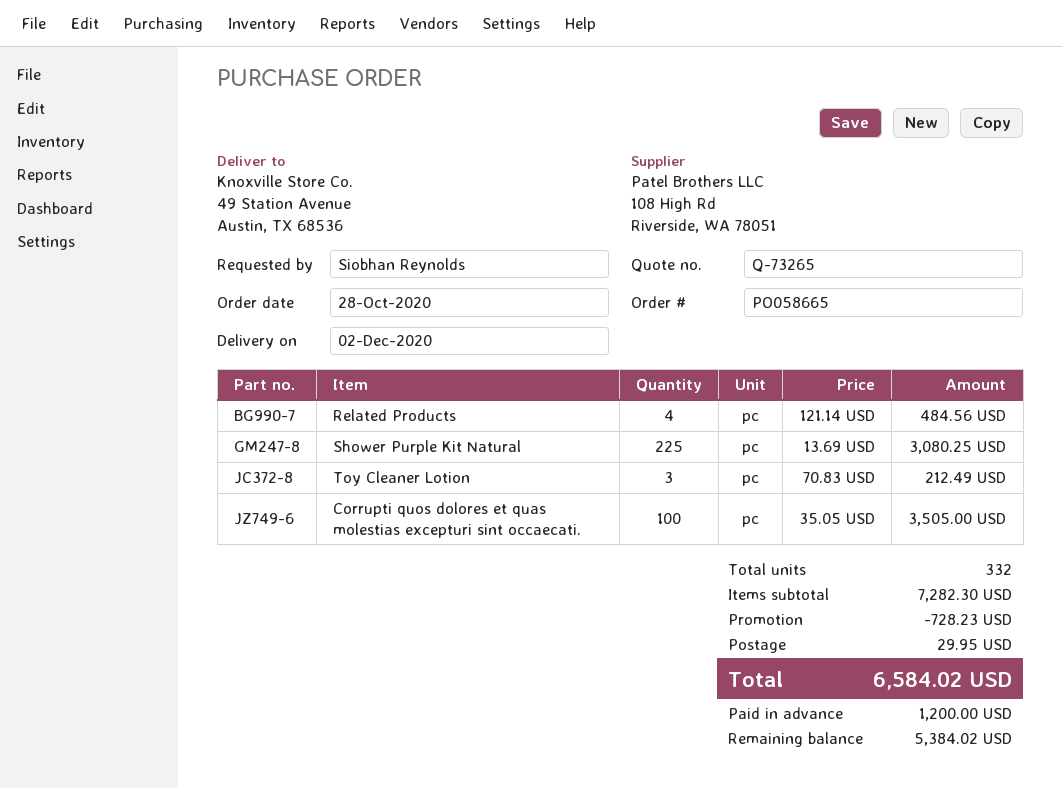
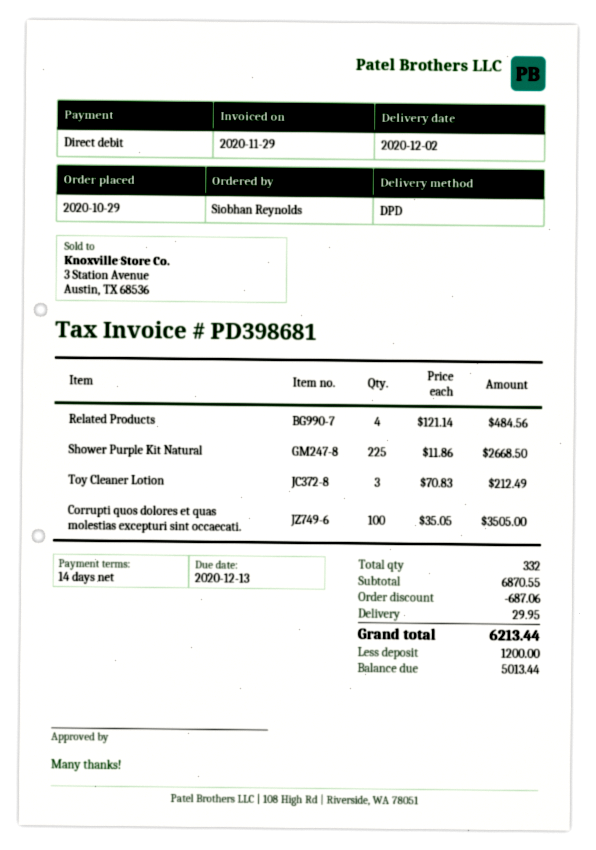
order date: 2020-10-28 -> 2020-10-29
Shower Purple Kit Natural: 225 x 13.69 = 3080.25 -> 225 x 11.86 = 2668.50
subtotal: 7282.30 -> 6870.55
discount: 728.23 -> 687.06
total: 6584.02 -> 6213.44
balance: 5384.02 -> 5013.44

